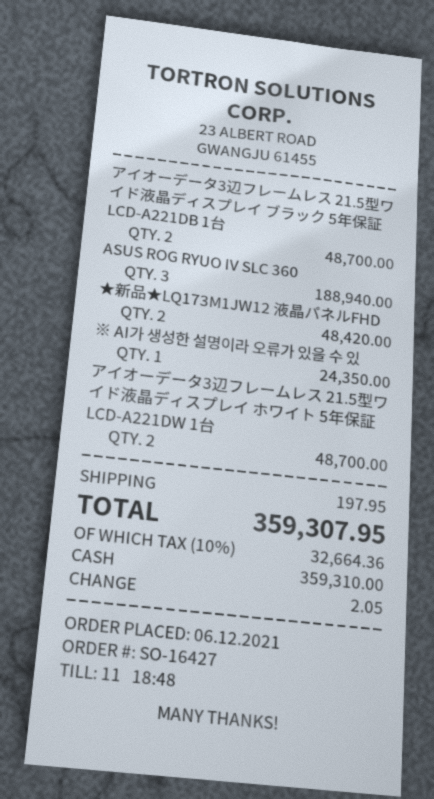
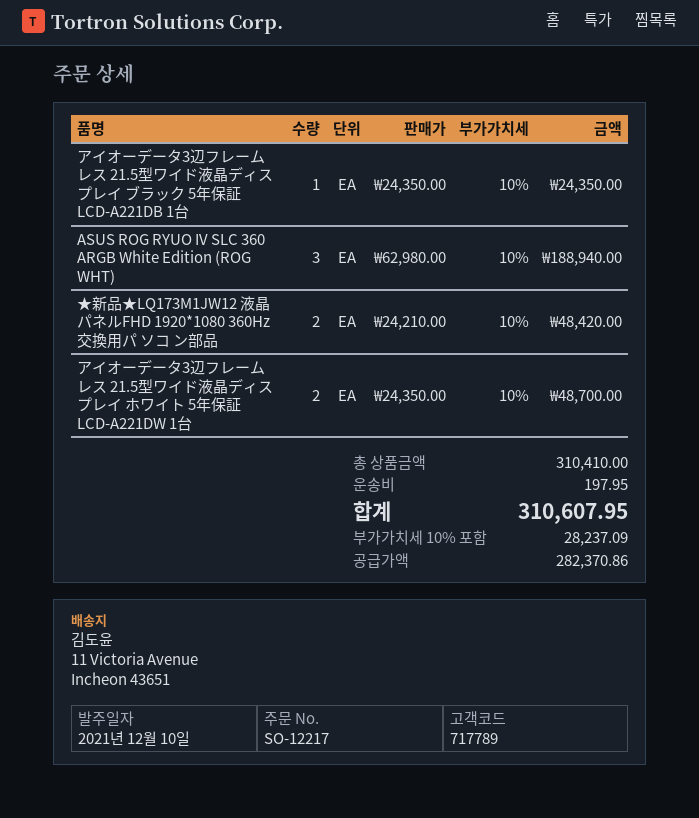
order number: SO-16427 -> SO-12217
order date: 2021-12-06 -> 2021-12-10
アイオーデータ3辺フレームレス 21.5型ワイド液晶ディスプレイ ブラック 5年保証 LCD-A221DB 1台: 2 for 48700.00 -> 1 for 24350.00
※ AI가 생성한 설명이라 오류가 있을 수 있: 1 for 24350.00 -> none
tax: 10% = 32664.36 -> 10% = 28237.09
total: 359307.95 -> 310607.95

